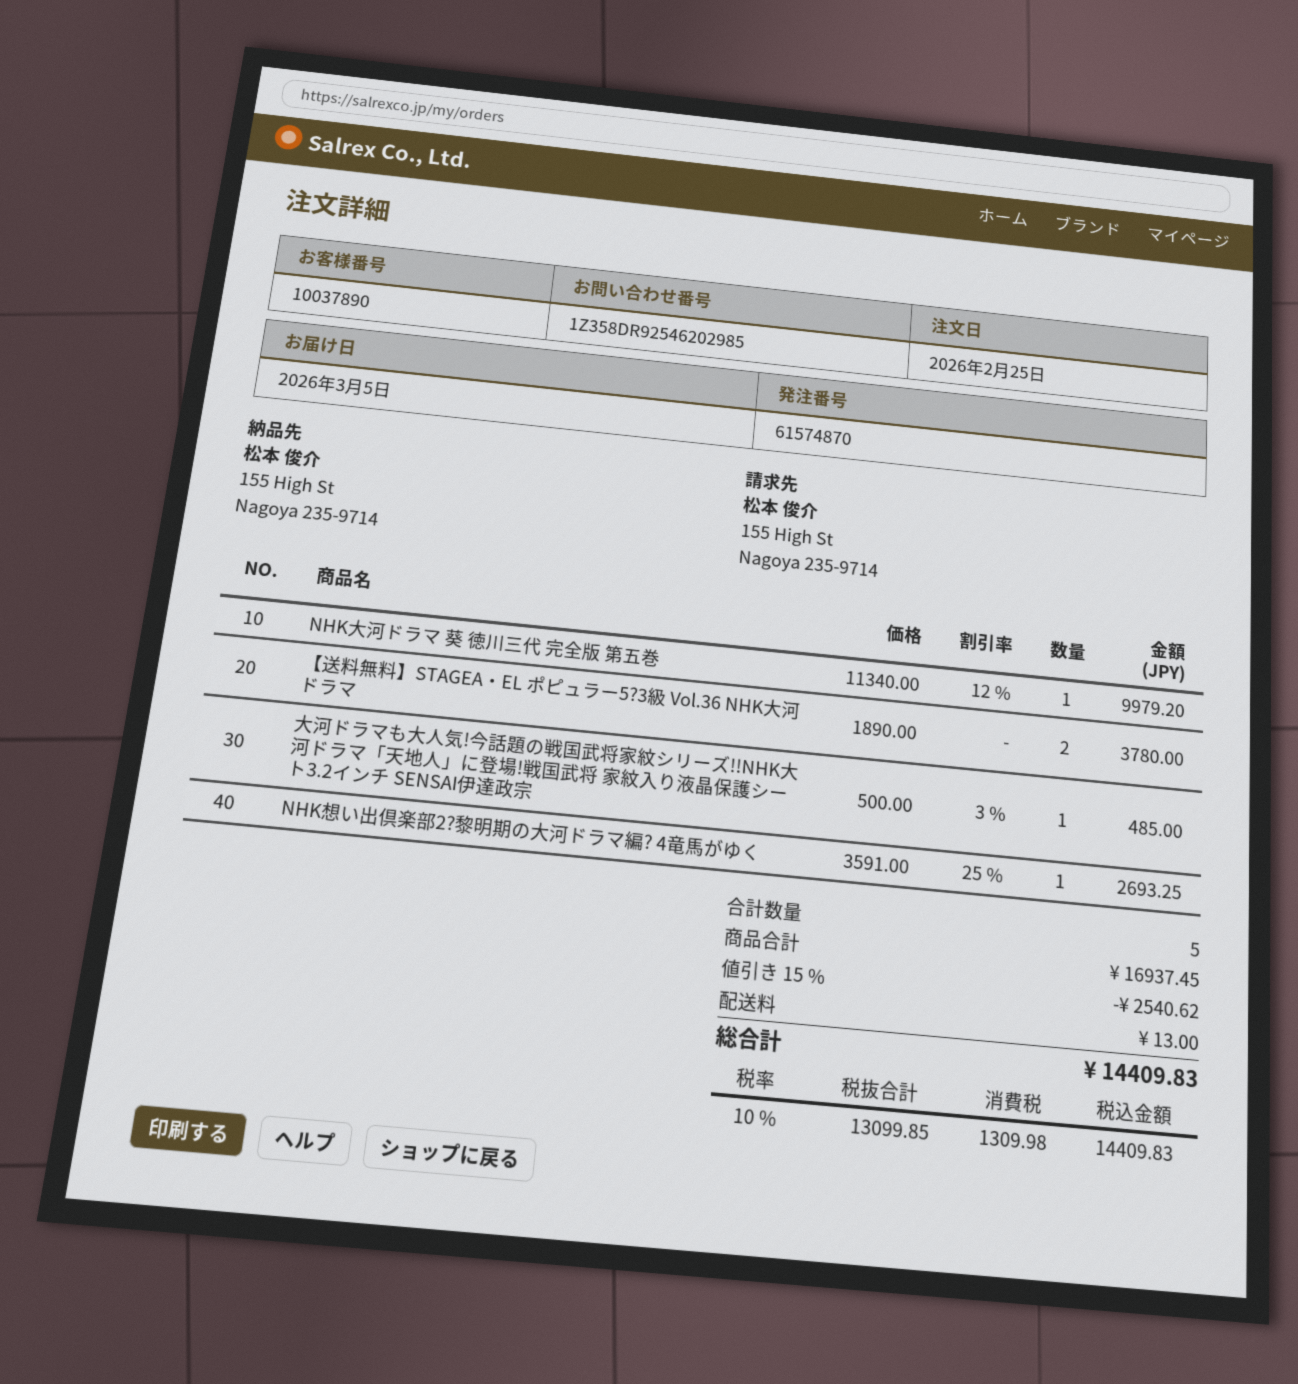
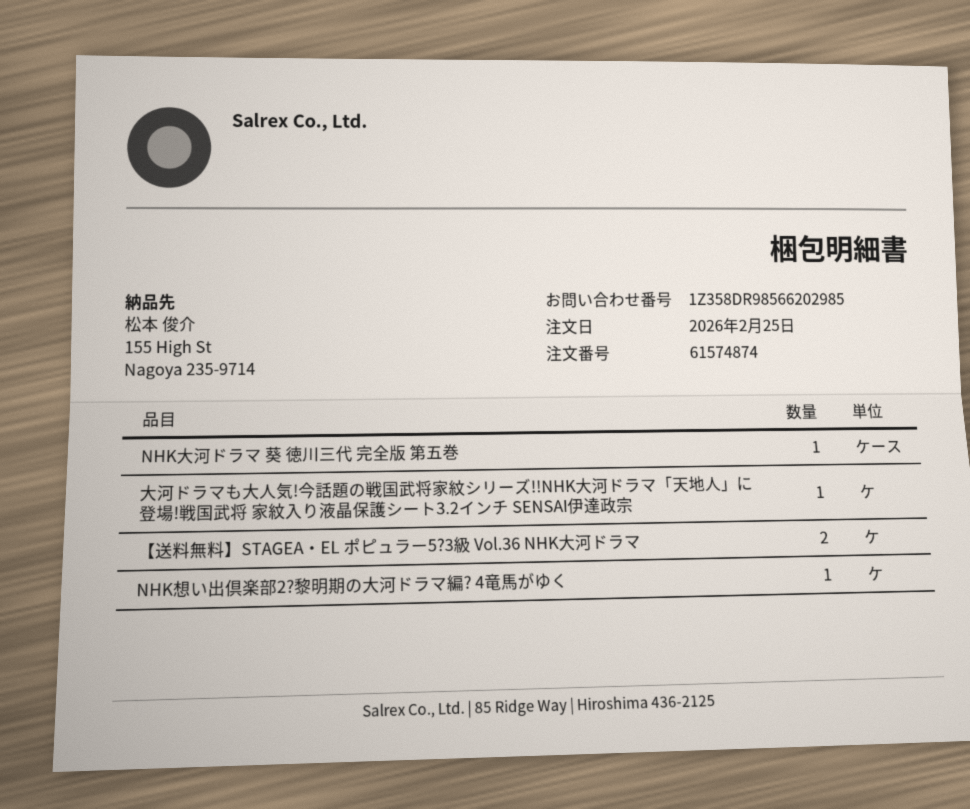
order number: 61574870 -> 61574874
tracking number: 1Z358DR92546202985 -> 1Z358DR98566202985

